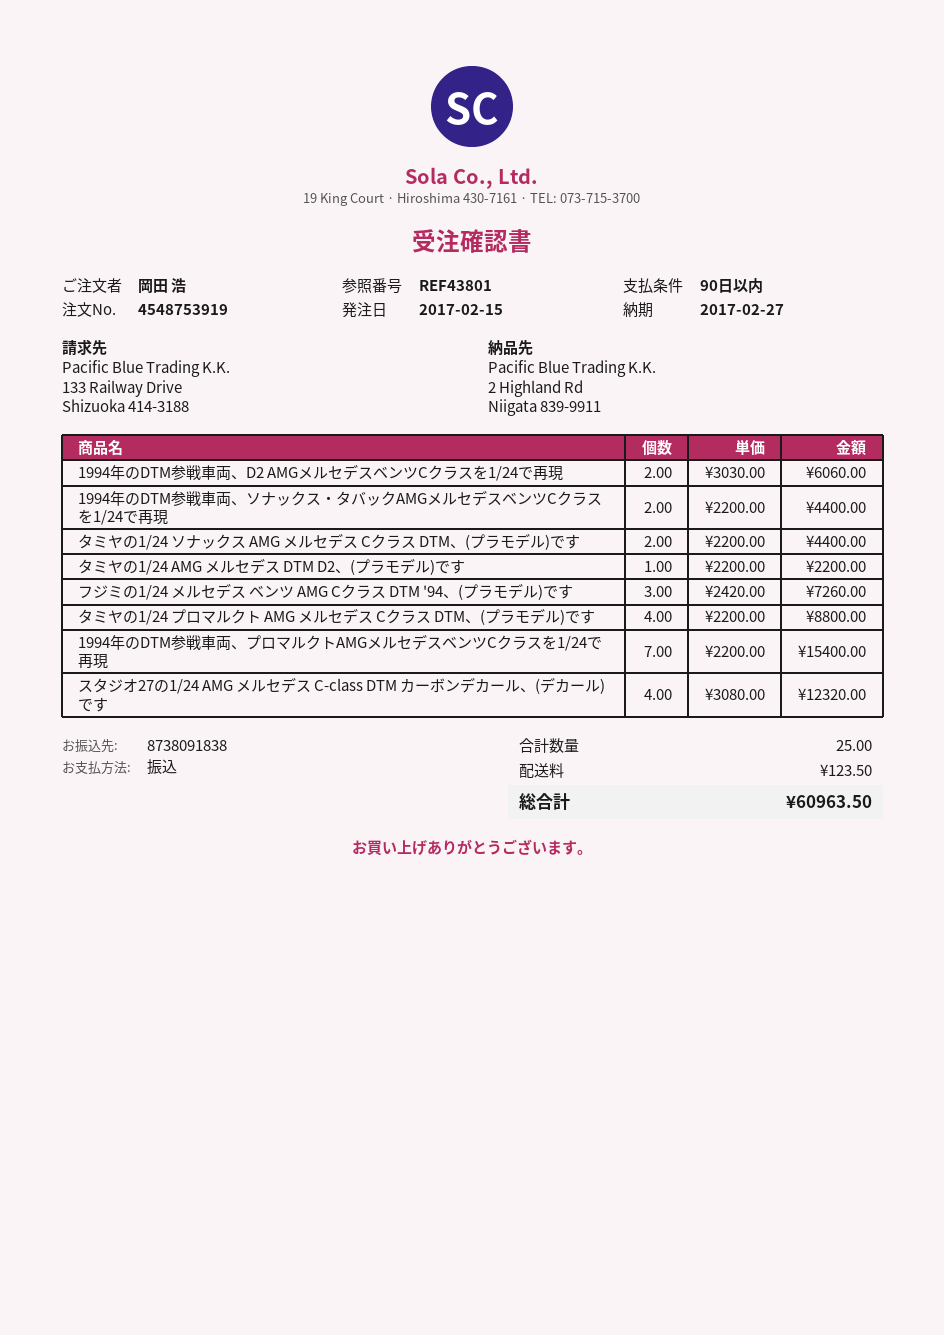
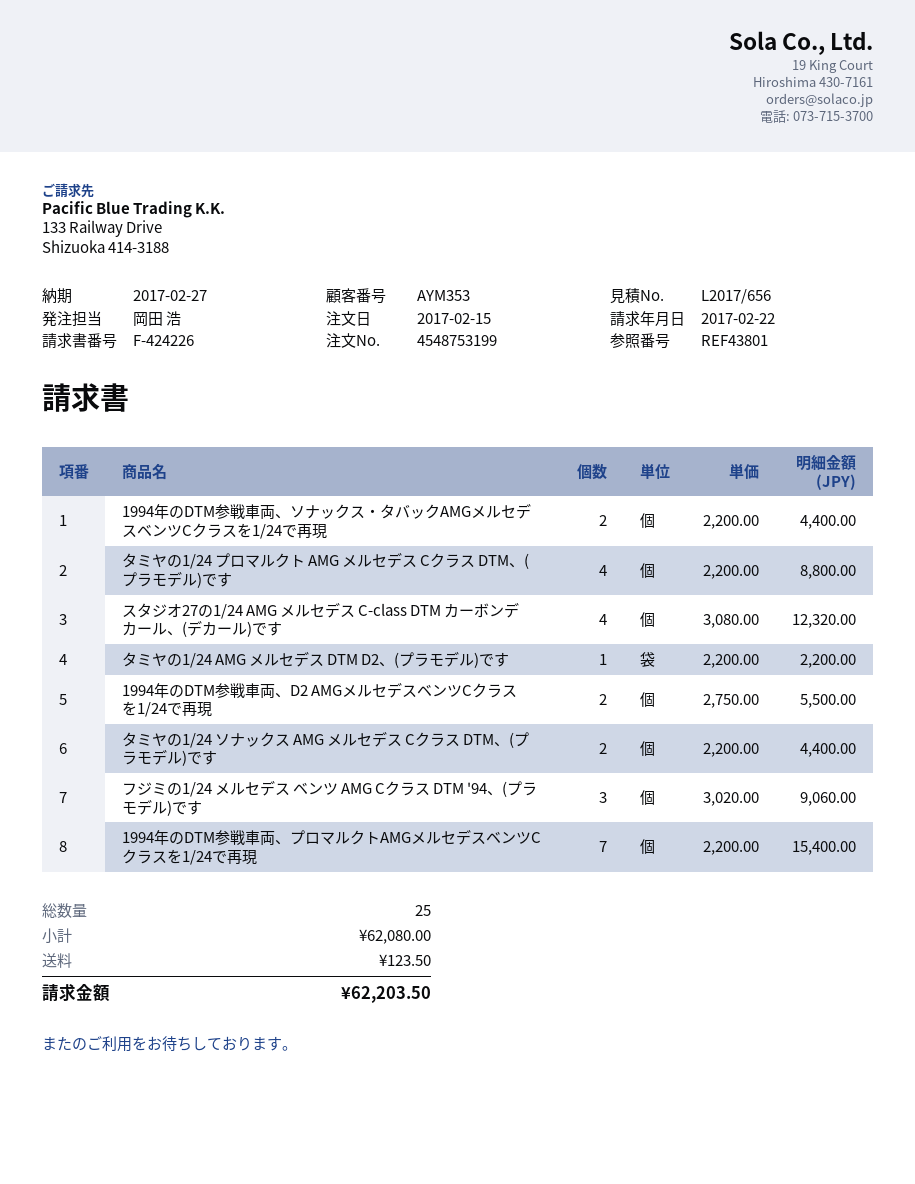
order number: 4548753919 -> 4548753199
1994年のDTM参戦車両、D2 AMGメルセデスベンツCクラスを1/24で再現: 2 x 3030.00 = 6060.00 -> 2 x 2750.00 = 5500.00
フジミの1/24 メルセデス ベンツ AMG Cクラス DTM '94、(プラモデル)です: 3 x 2420.00 = 7260.00 -> 3 x 3020.00 = 9060.00
total: 60963.50 -> 62203.50

